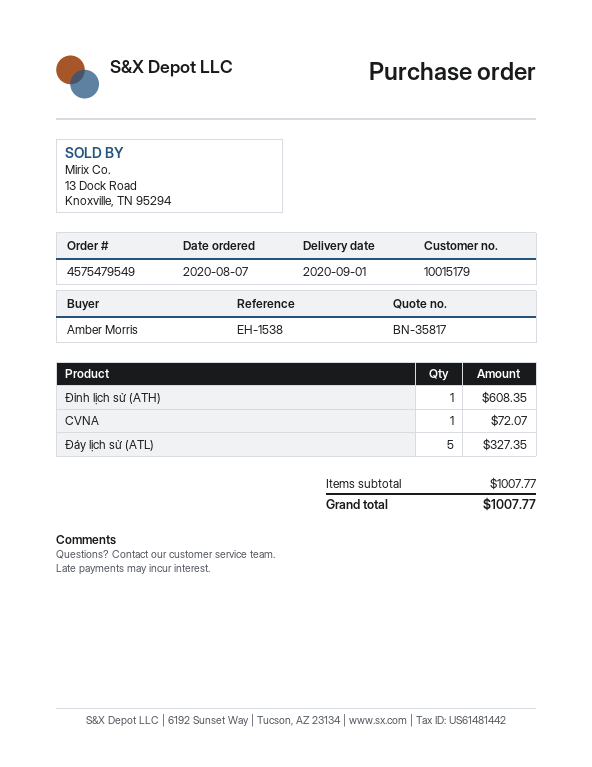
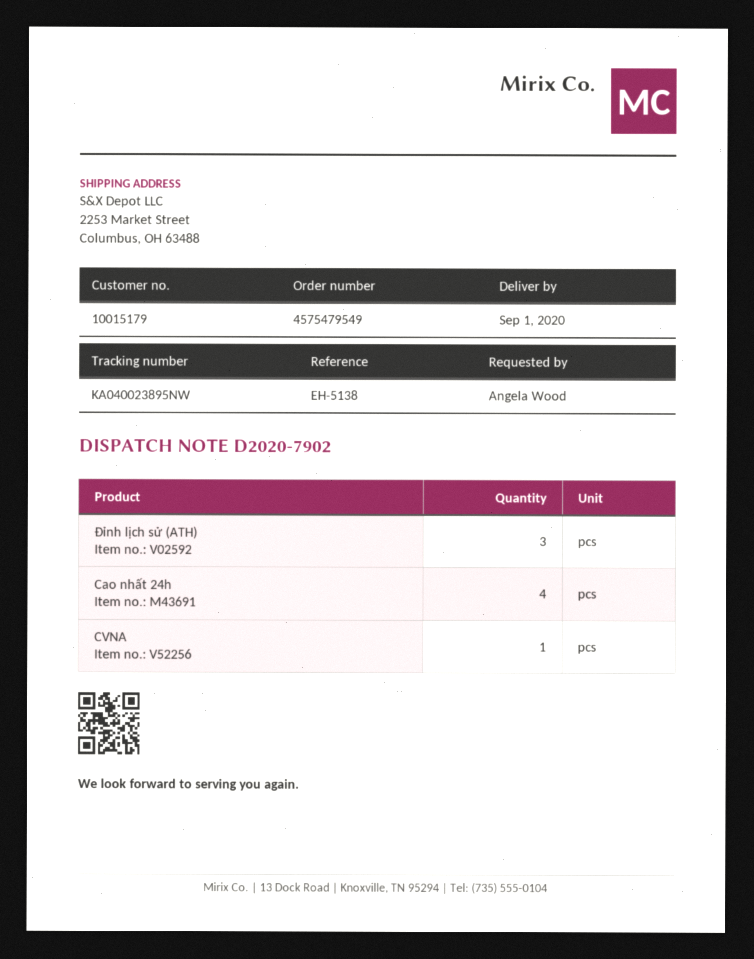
reference: EH-1538 -> EH-5138
ordered by: Amber Morris -> Angela Wood
Đỉnh lịch sử (ATH): 1 -> 3
Đáy lịch sử (ATL): 5 -> none
Cao nhất 24h: none -> 4

